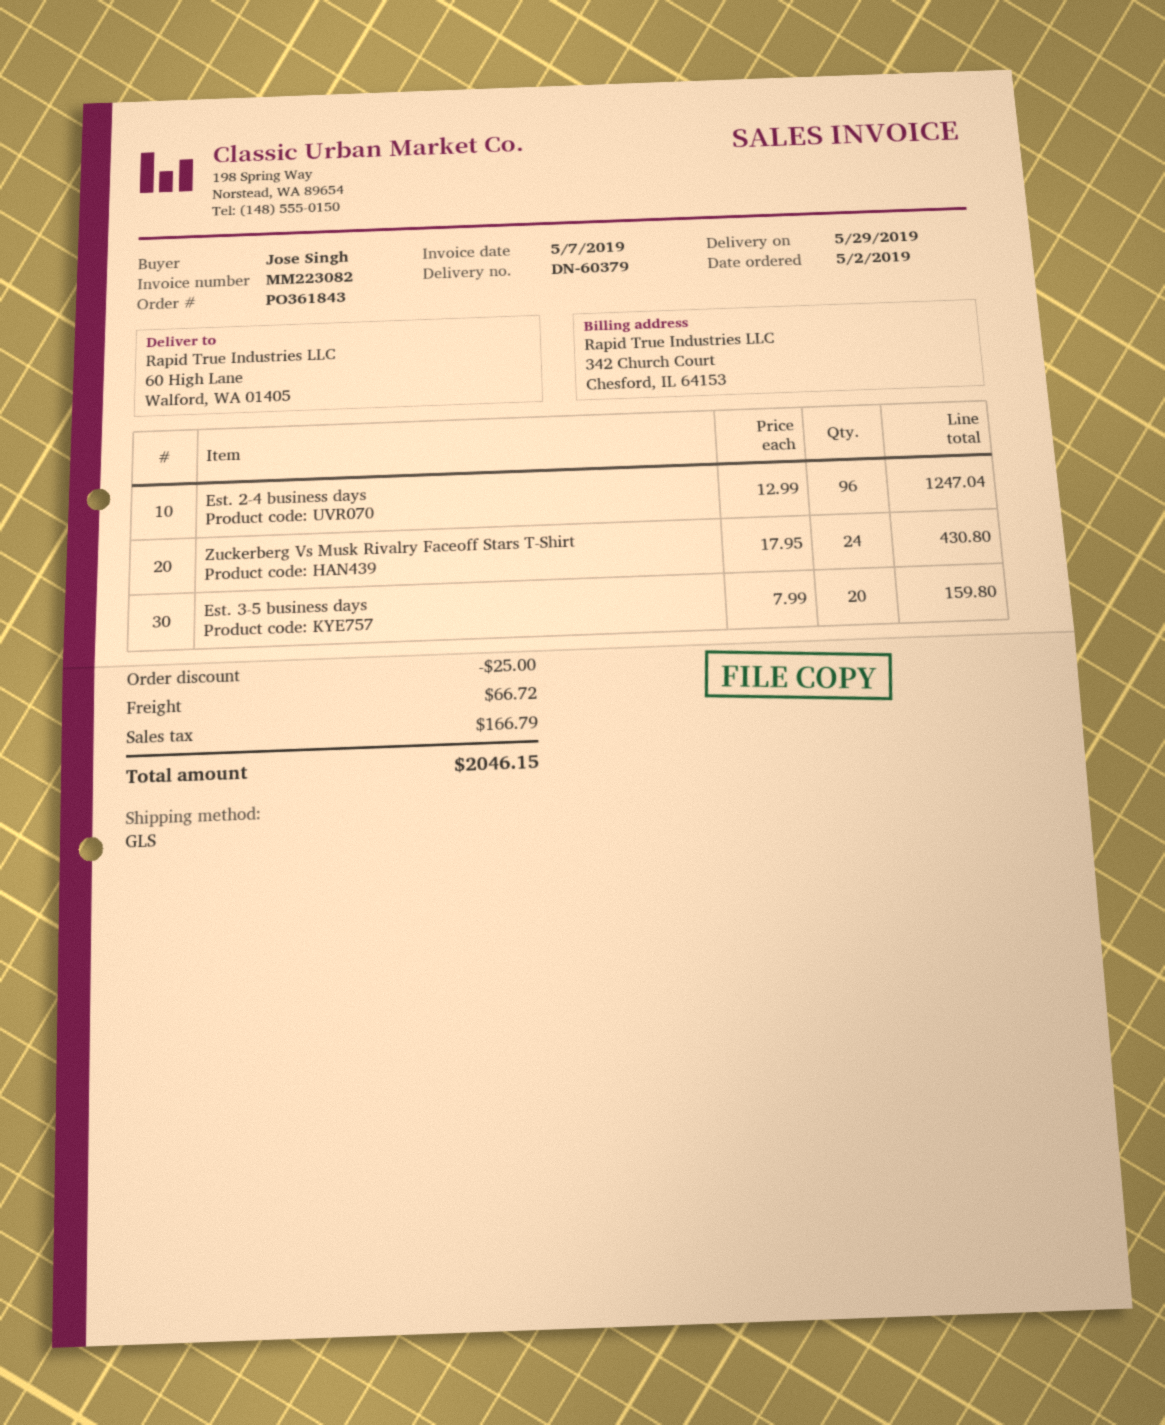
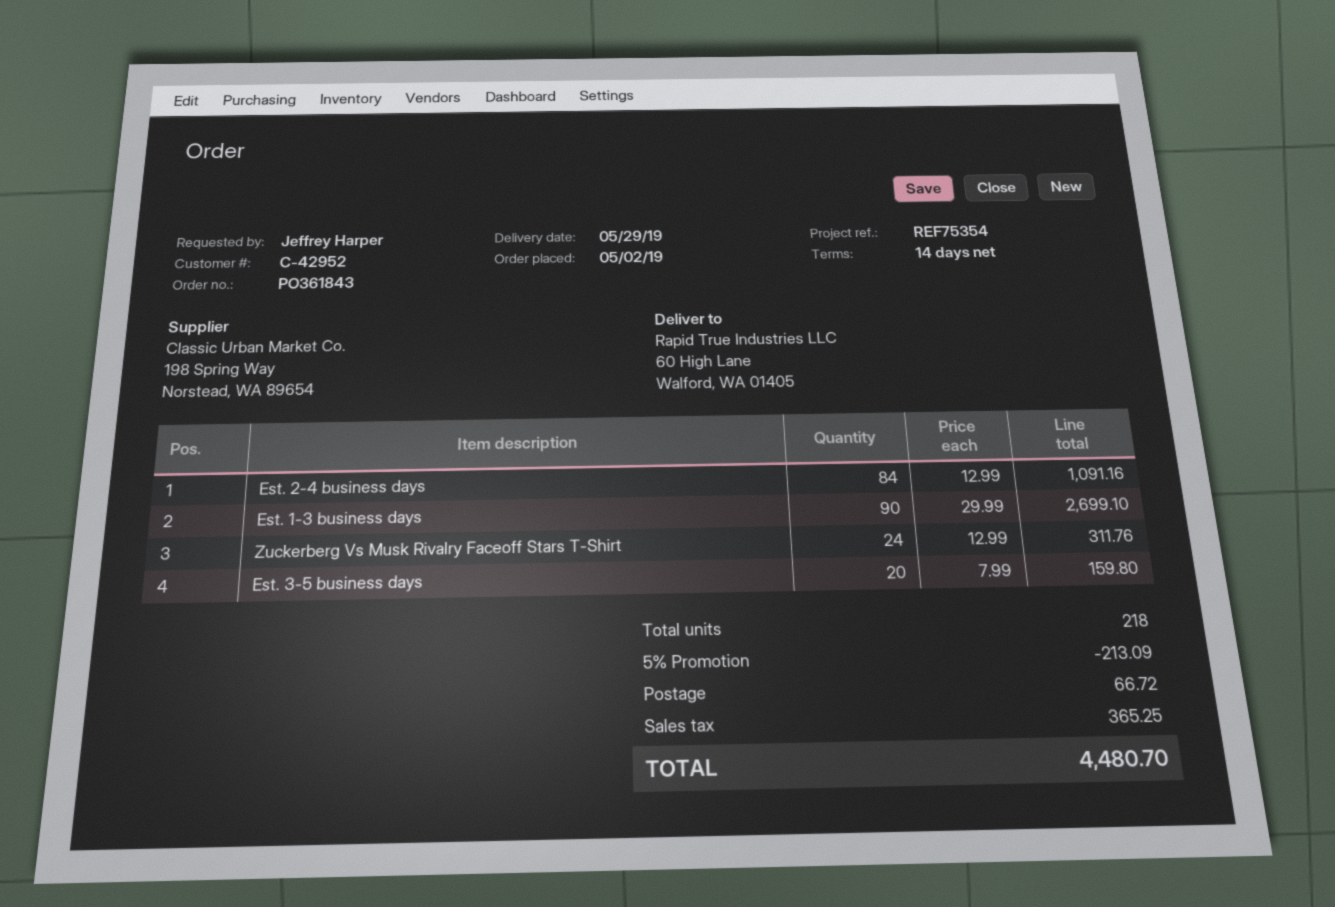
ordered by: Jose Singh -> Jeffrey Harper
Est. 2-4 business days: 96 x 12.99 = 1247.04 -> 84 x 12.99 = 1091.16
Zuckerberg Vs Musk Rivalry Faceoff Stars T-Shirt: 24 x 17.95 = 430.80 -> 24 x 12.99 = 311.76
Est. 1-3 business days: none -> 90 x 29.99 = 2699.10
discount: 25.00 -> 213.09
tax: 166.79 -> 365.25
total: 2046.15 -> 4480.70

